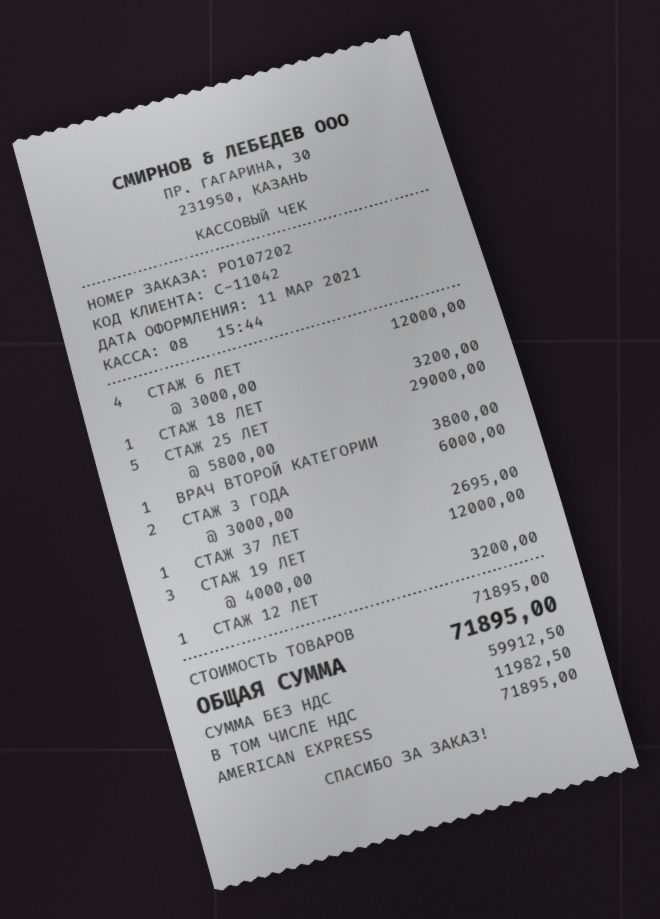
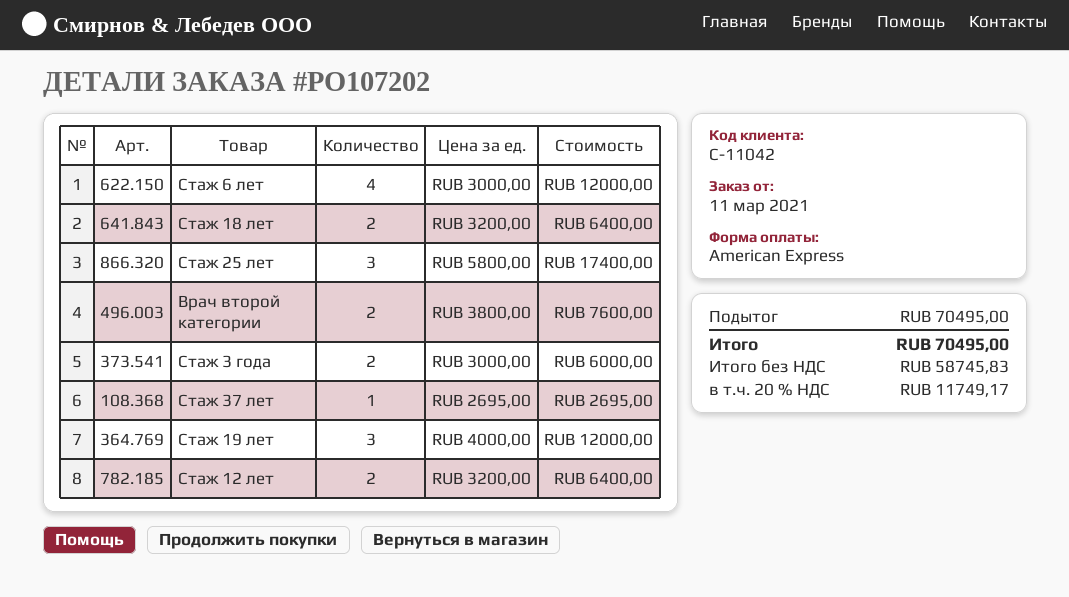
СТАЖ 18 ЛЕТ: 1 x 3200.00 = 3200.00 -> 2 x 3200.00 = 6400.00
СТАЖ 25 ЛЕТ: 5 x 5800.00 = 29000.00 -> 3 x 5800.00 = 17400.00
ВРАЧ ВТОРОЙ КАТЕГОРИИ: 1 x 3800.00 = 3800.00 -> 2 x 3800.00 = 7600.00
СТАЖ 12 ЛЕТ: 1 x 3200.00 = 3200.00 -> 2 x 3200.00 = 6400.00
subtotal: 71895.00 -> 70495.00
net: 59912.50 -> 58745.83
tax: 11982.50 -> 11749.17
total: 71895.00 -> 70495.00

